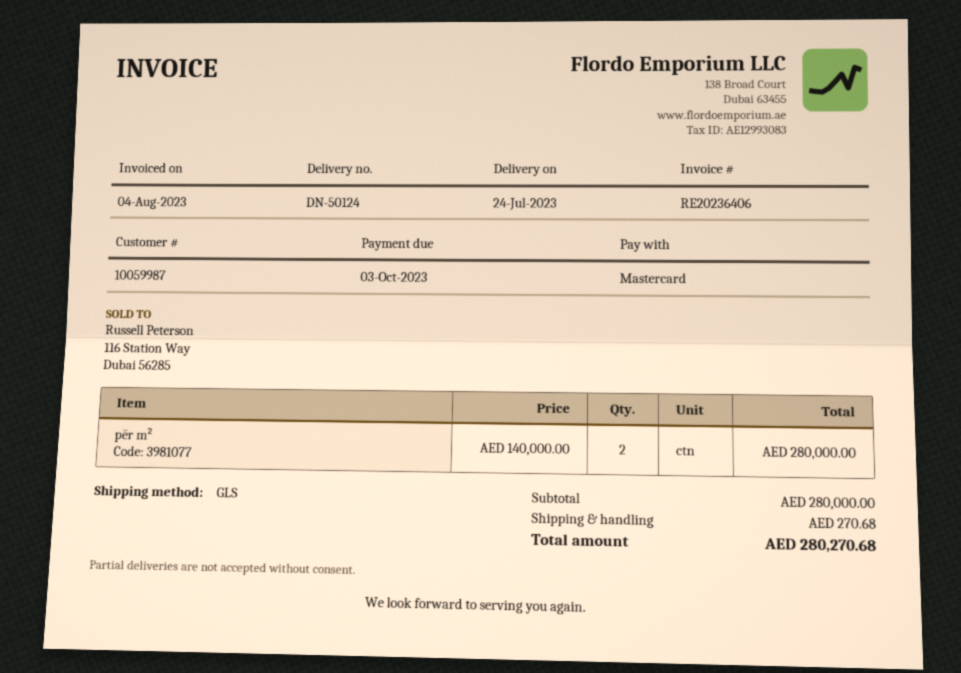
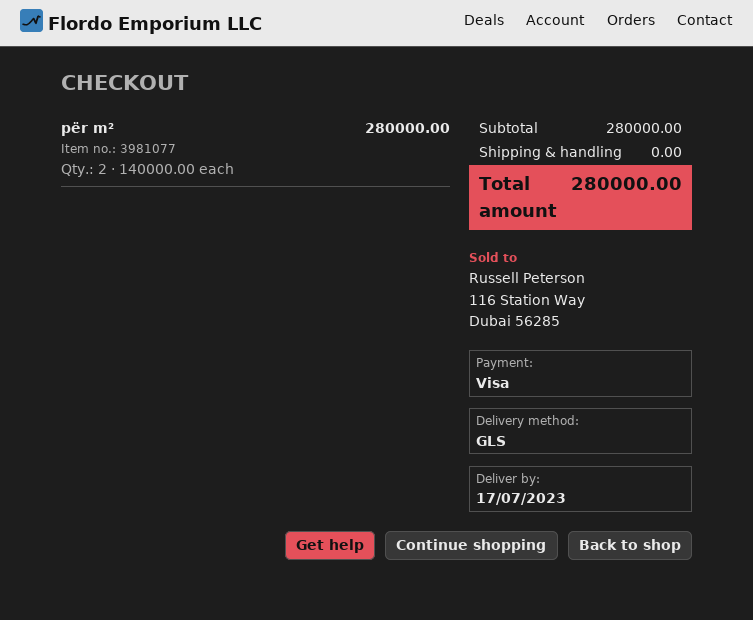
delivery date: 2023-07-24 -> 2023-07-17
payment method: Mastercard -> Visa
shipping: 270.68 -> 0.00
total: 280270.68 -> 280000.00

